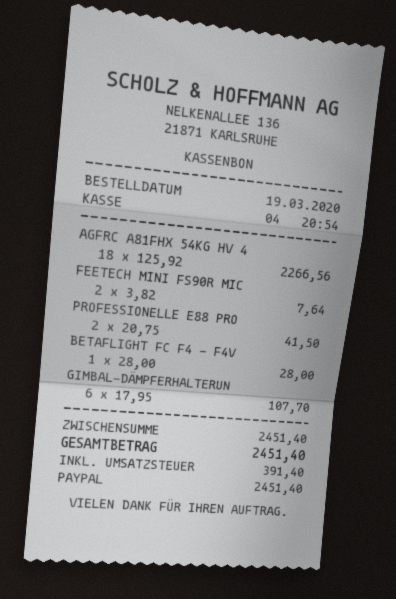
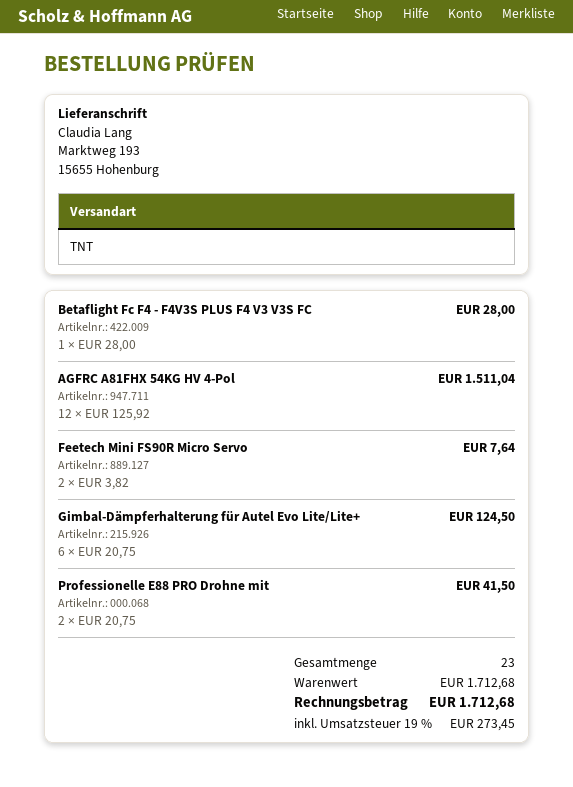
AGFRC A81FHX 54KG HV 4: 18 x 125.92 = 2266.56 -> 12 x 125.92 = 1511.04
GIMBAL-DÄMPFERHALTERUN: 6 x 17.95 = 107.70 -> 6 x 20.75 = 124.50
subtotal: 2451.40 -> 1712.68
tax: 391.40 -> 273.45
total: 2451.40 -> 1712.68

